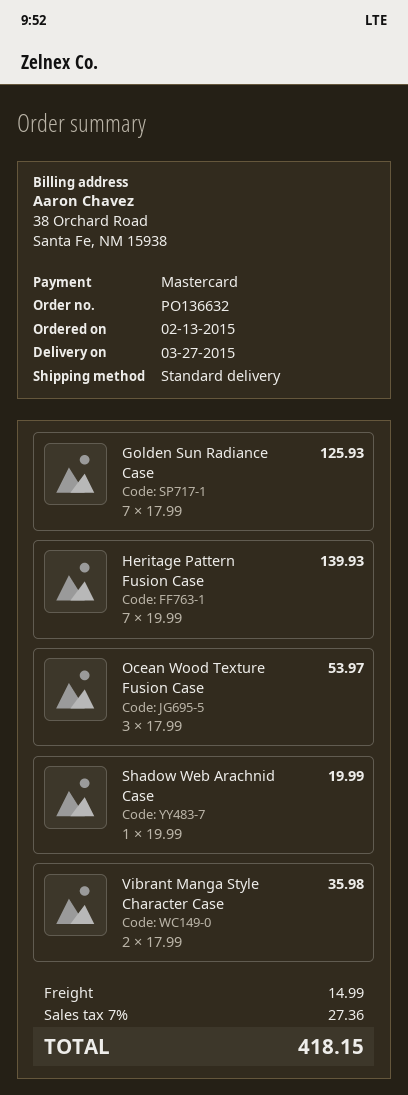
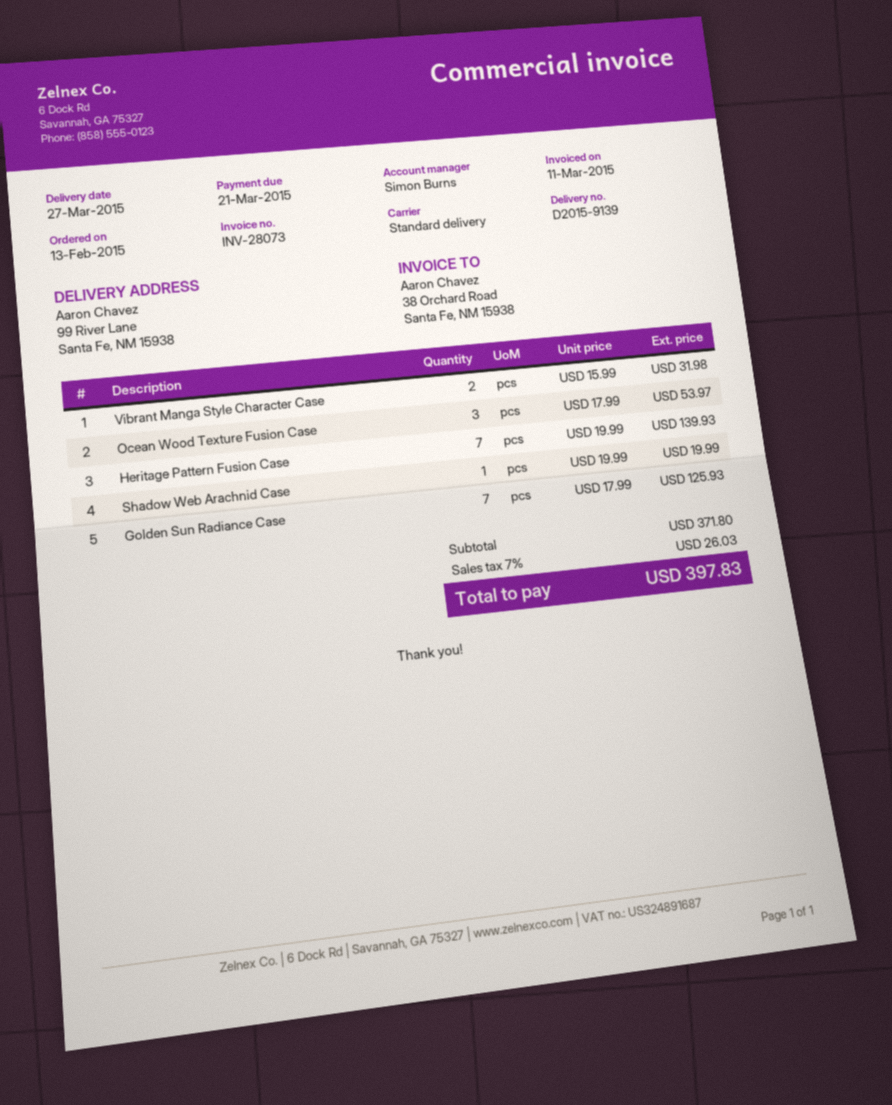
Vibrant Manga Style Character Case: 2 x 17.99 = 35.98 -> 2 x 15.99 = 31.98
shipping: 14.99 -> none
tax: 7% = 27.36 -> 7% = 26.03
total: 418.15 -> 397.83

